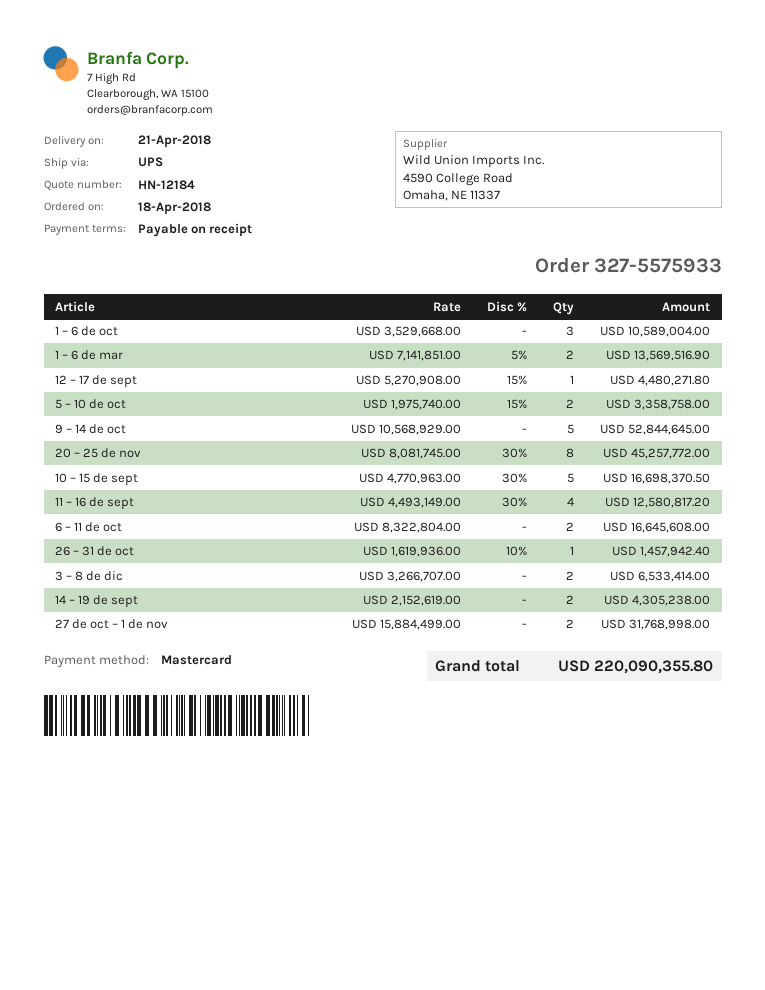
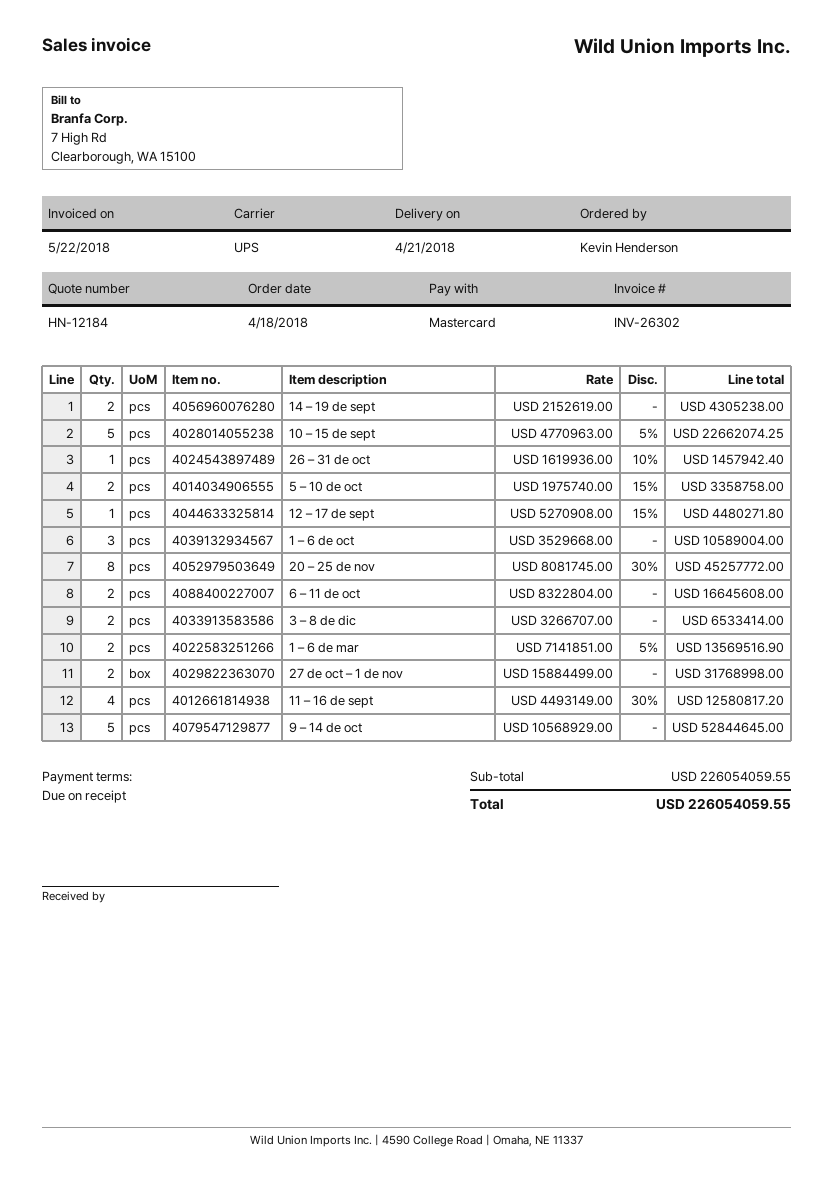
10 – 15 de sept: 5 x 4770963.00 - 30% = 16698370.50 -> 5 x 4770963.00 - 5% = 22662074.25
total: 220090355.80 -> 226054059.55

